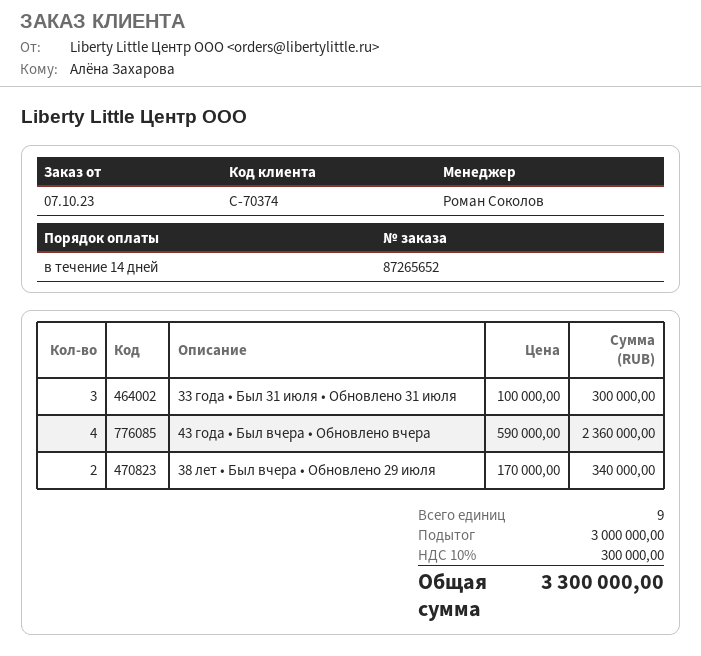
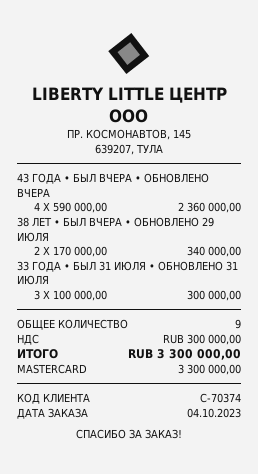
order date: 2023-10-07 -> 2023-10-04

